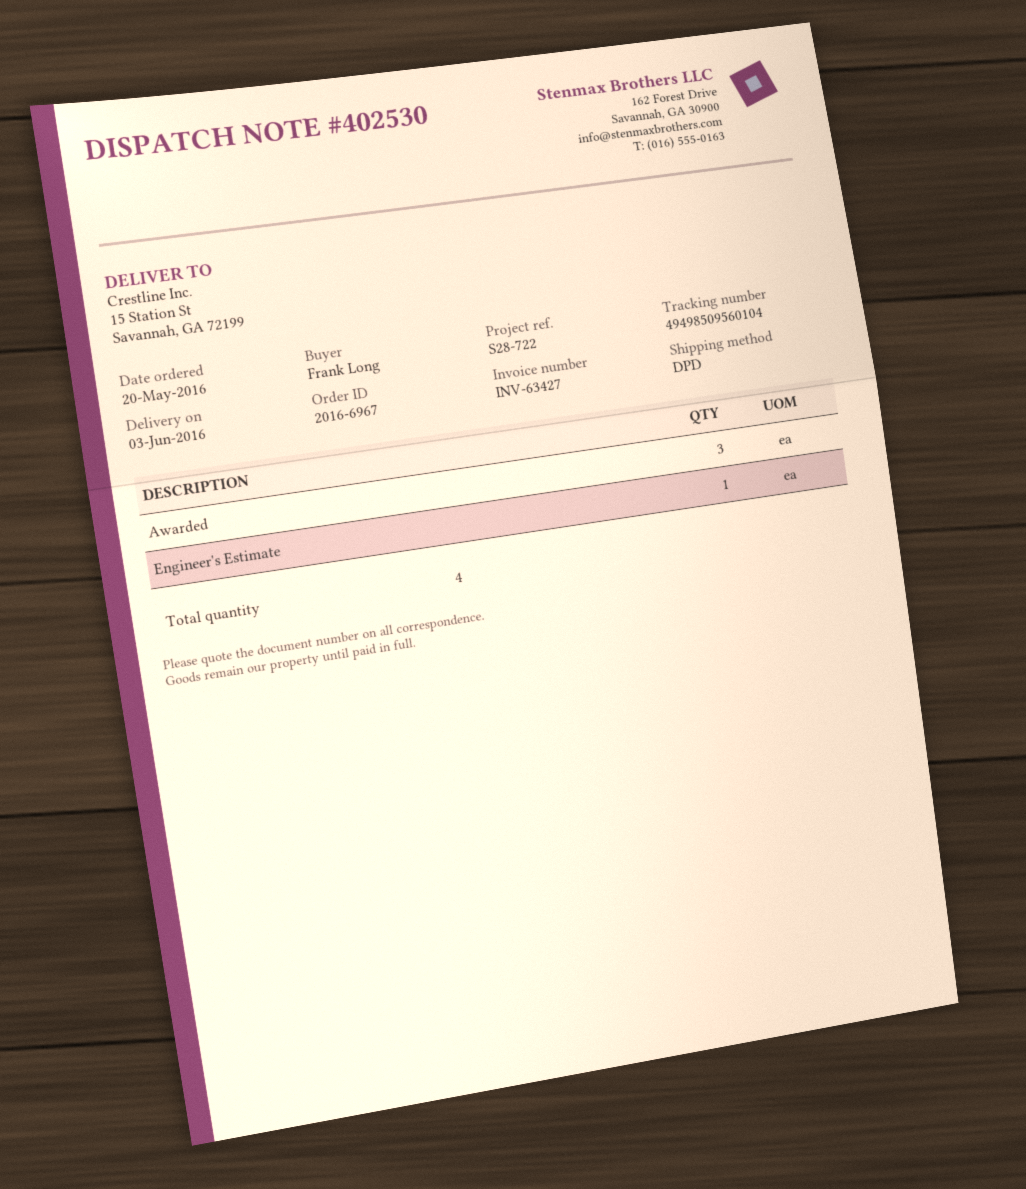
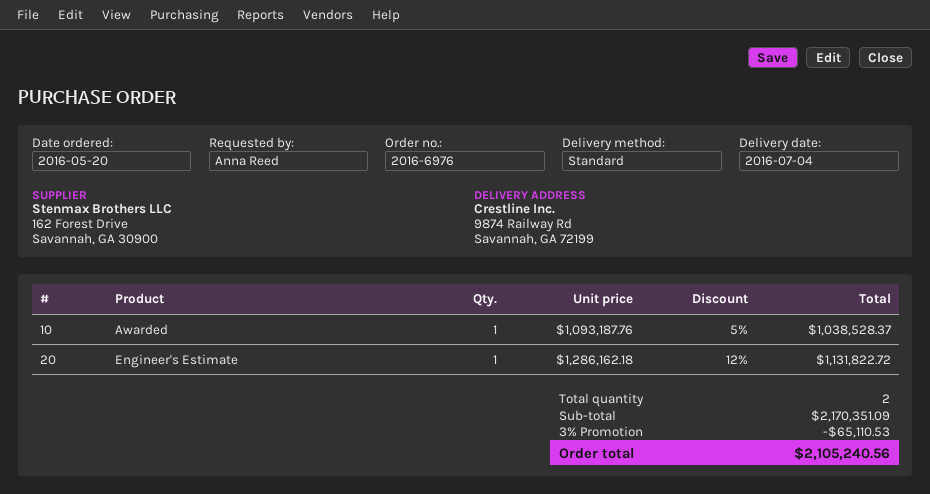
order number: 2016-6967 -> 2016-6976
delivery date: 2016-06-03 -> 2016-07-04
ordered by: Frank Long -> Anna Reed
shipping method: DPD -> standard
ship to: 15 Station St, Savannah, GA 72199 -> 9874 Railway Rd, Savannah, GA 72199
Awarded: 3 -> 1
total quantity: 4 -> 2

